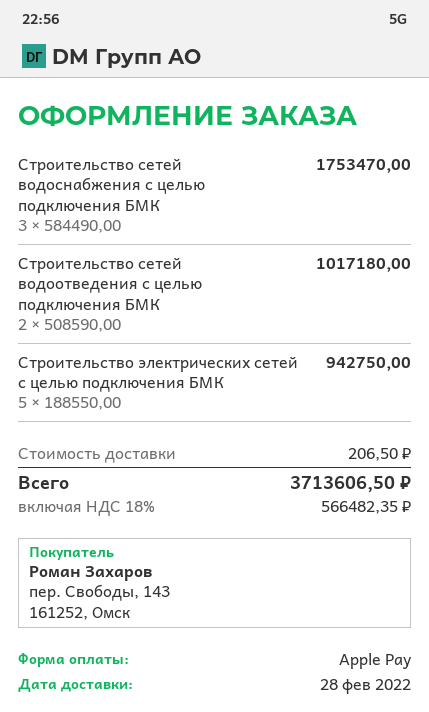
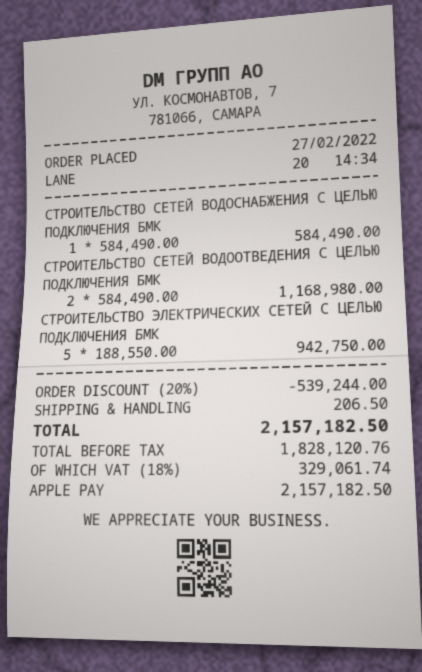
Строительство сетей водоснабжения с целью подключения БМК: 3 x 584490.00 = 1753470.00 -> 1 x 584490.00 = 584490.00
Строительство сетей водоотведения с целью подключения БМК: 2 x 508590.00 = 1017180.00 -> 2 x 584490.00 = 1168980.00
discount: none -> 20% = 539244.00
tax: 18% = 566482.35 -> 18% = 329061.74
total: 3713606.50 -> 2157182.50

